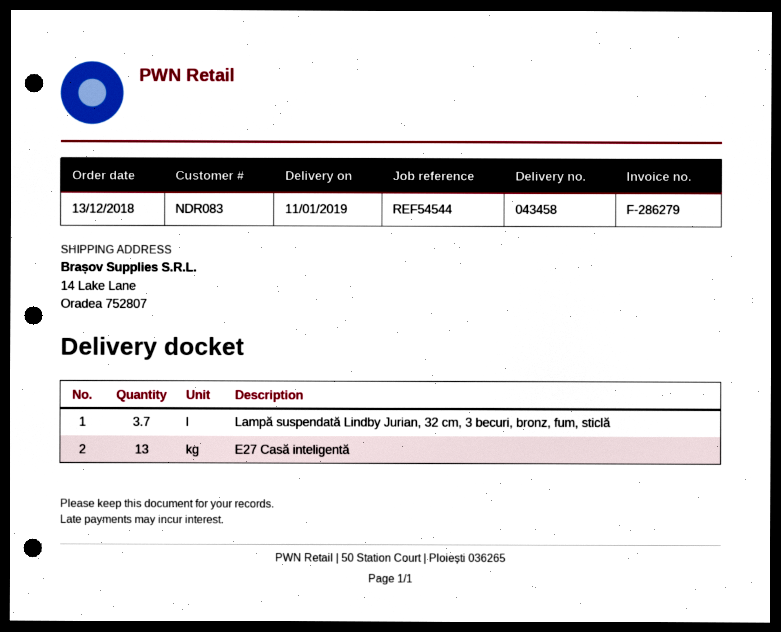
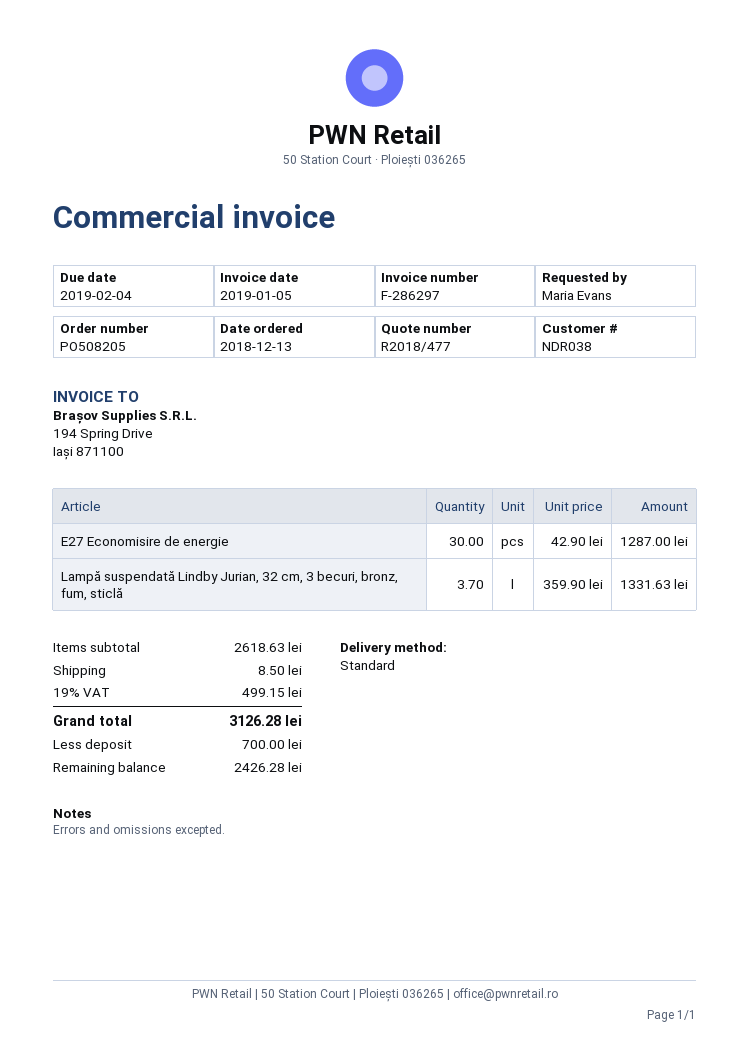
invoice number: F-286279 -> F-286297
customer number: NDR083 -> NDR038
E27 Casă inteligentă: 13 -> none
E27 Economisire de energie: none -> 30

